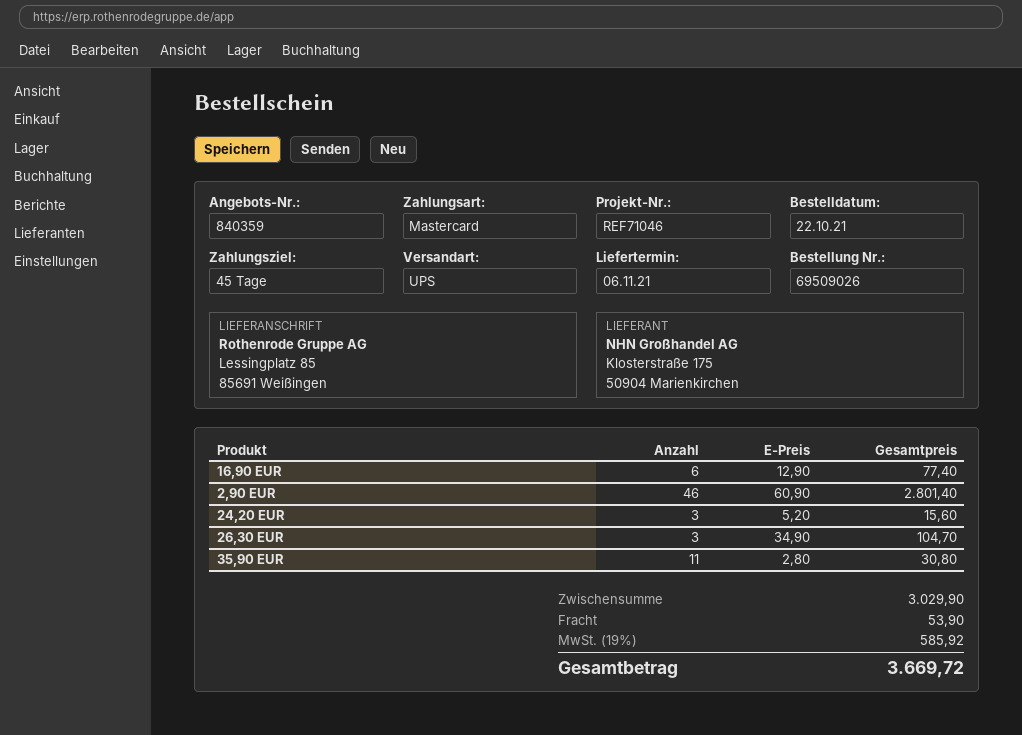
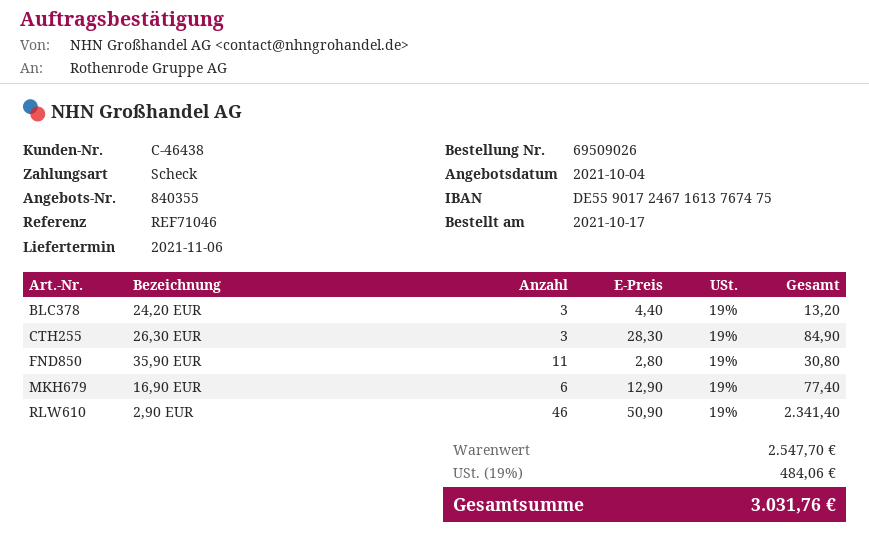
quote number: 840359 -> 840355
order date: 2021-10-22 -> 2021-10-17
payment method: Mastercard -> cheque
2,90 EUR: 46 x 60.90 = 2801.40 -> 46 x 50.90 = 2341.40
24,20 EUR: 3 x 5.20 = 15.60 -> 3 x 4.40 = 13.20
26,30 EUR: 3 x 34.90 = 104.70 -> 3 x 28.30 = 84.90
subtotal: 3029.90 -> 2547.70
shipping: 53.90 -> none
tax: 19% = 585.92 -> 19% = 484.06
total: 3669.72 -> 3031.76

